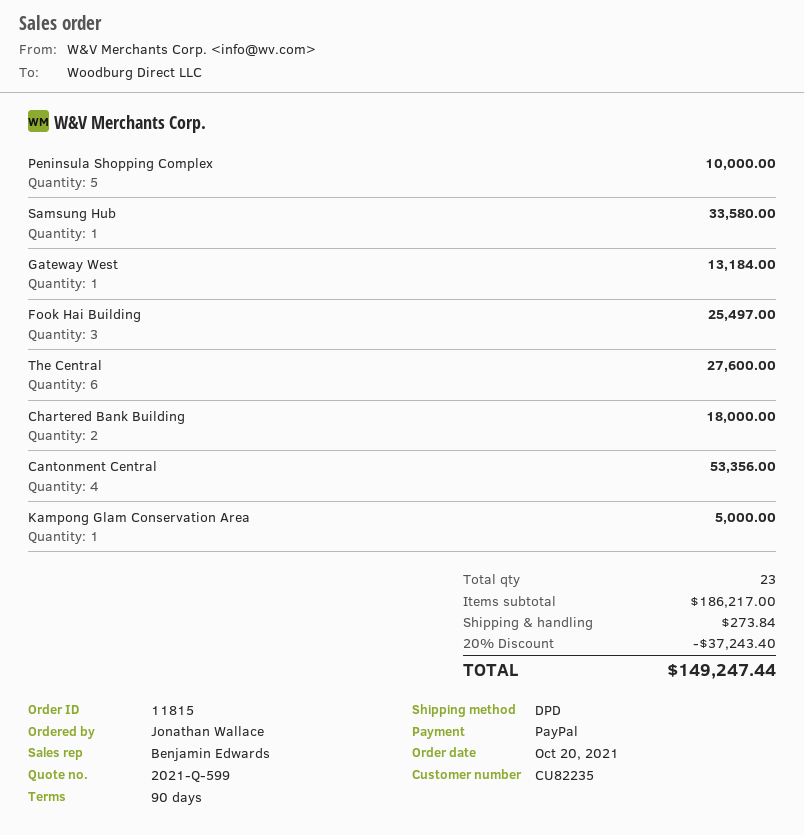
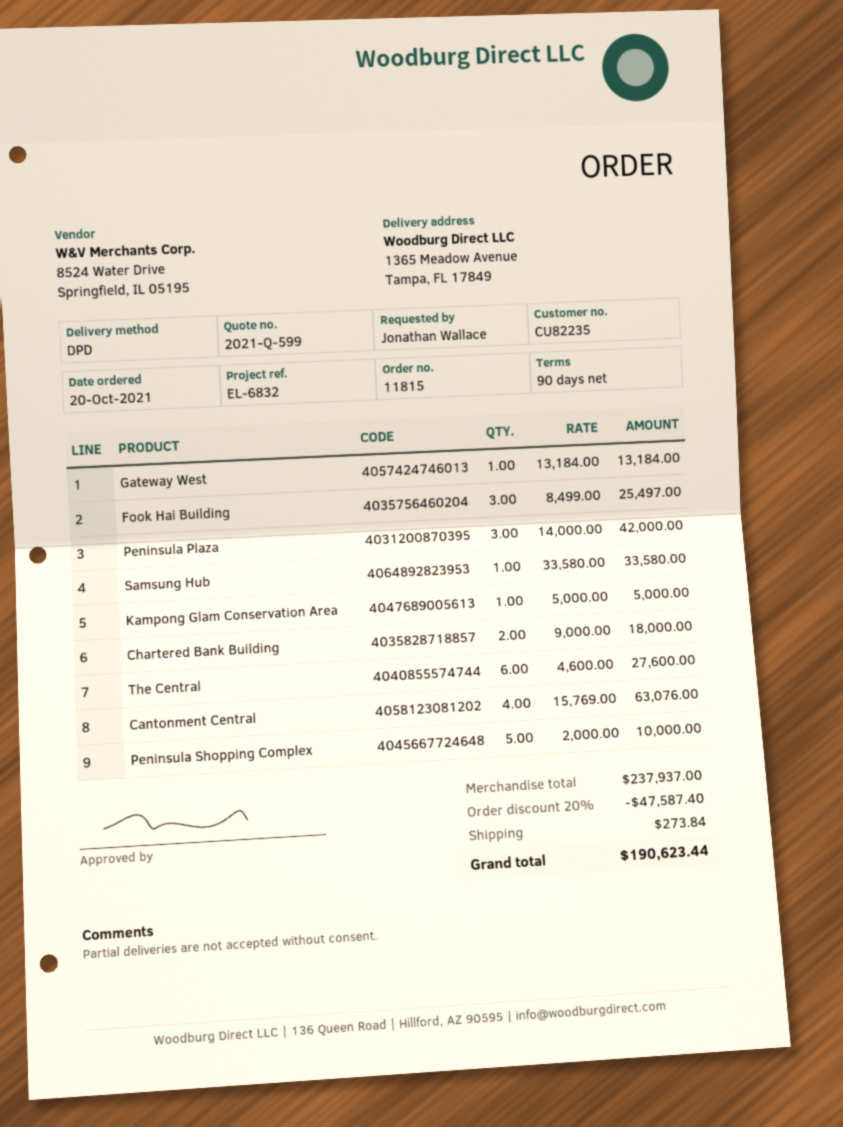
Cantonment Central: 4 for 53356.00 -> 4 for 63076.00
Peninsula Plaza: none -> 3 for 42000.00
subtotal: 186217.00 -> 237937.00
discount: 20% = 37243.40 -> 20% = 47587.40
total: 149247.44 -> 190623.44

